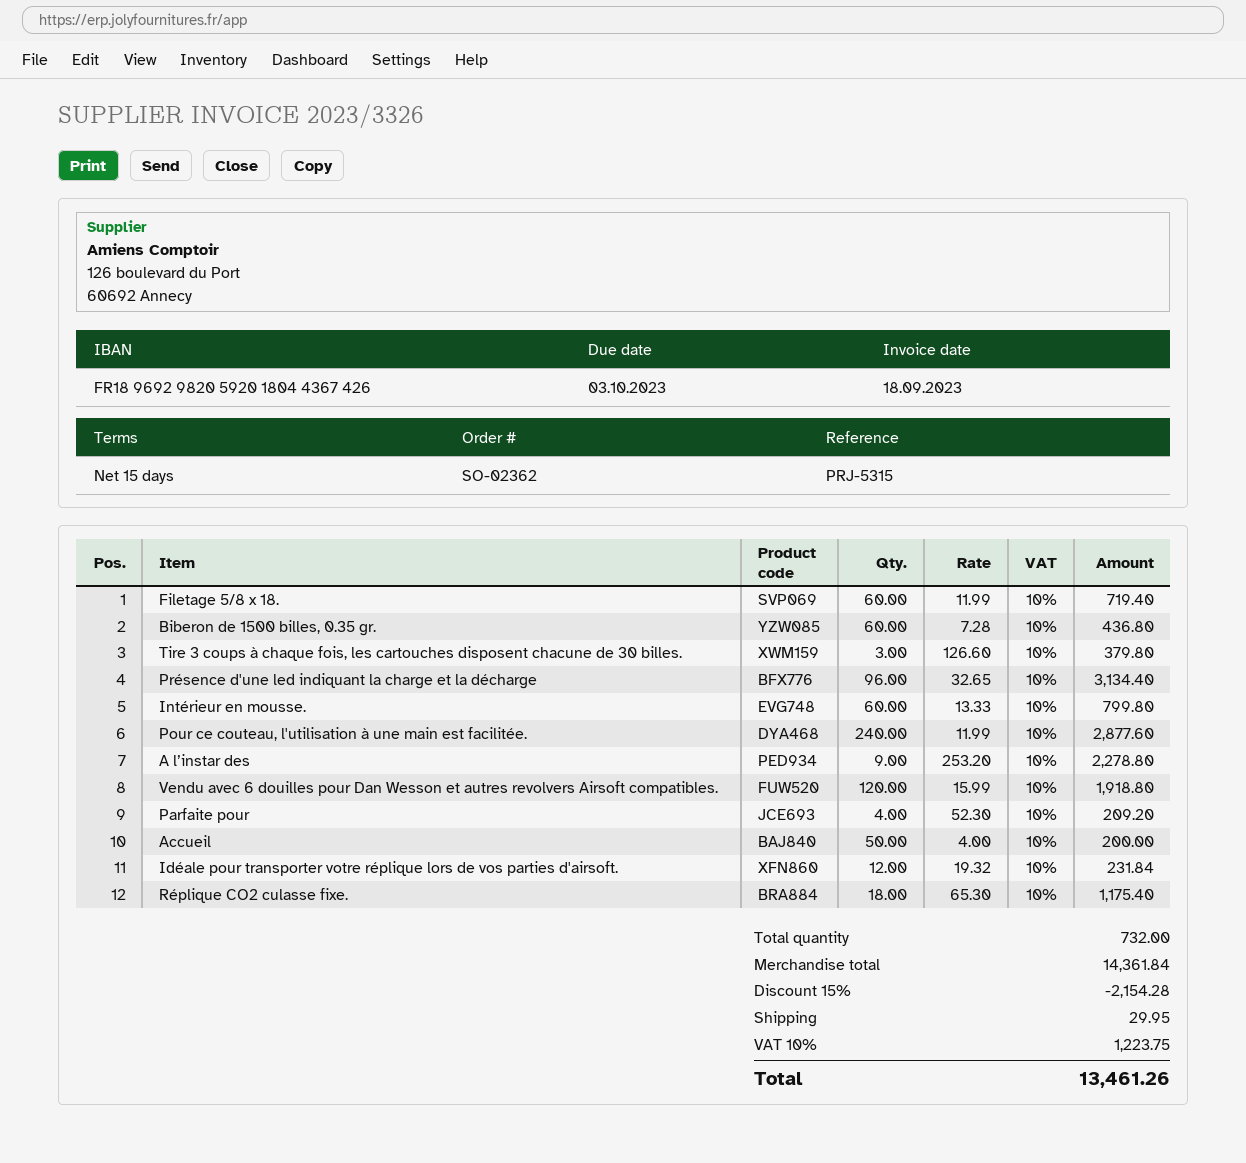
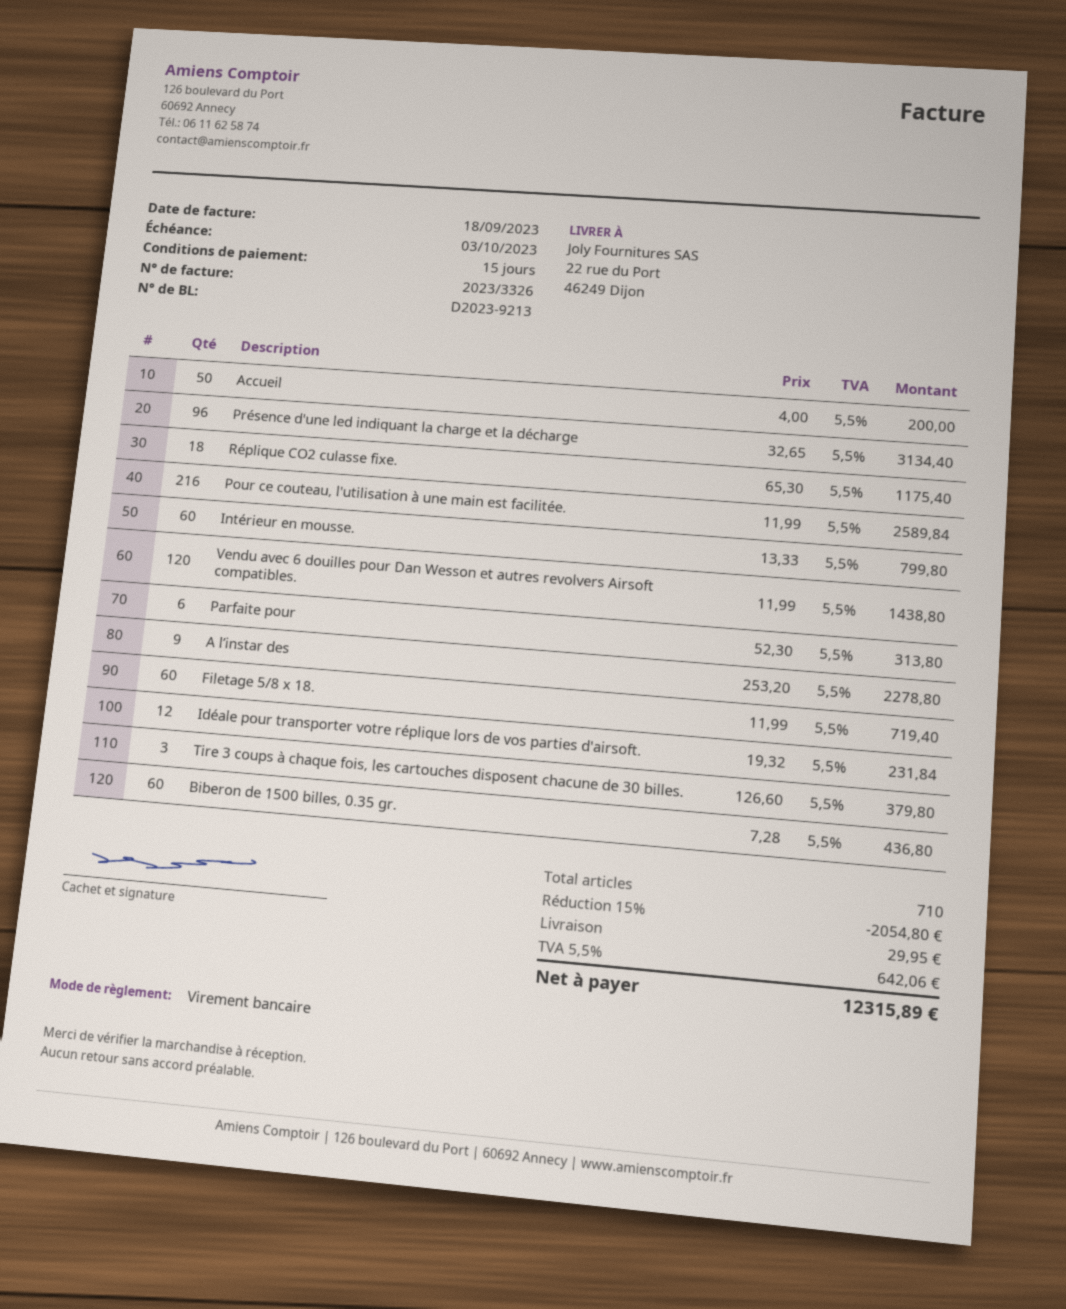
Pour ce couteau, l'utilisation à une main est facilitée.: 240 x 11.99 = 2877.60 -> 216 x 11.99 = 2589.84
Vendu avec 6 douilles pour Dan Wesson et autres revolvers Airsoft compatibles.: 120 x 15.99 = 1918.80 -> 120 x 11.99 = 1438.80
Parfaite pour: 4 x 52.30 = 209.20 -> 6 x 52.30 = 313.80
total quantity: 732 -> 710
discount: 15% = 2154.28 -> 15% = 2054.80
tax: 10% = 1223.75 -> 5.5% = 642.06
total: 13461.26 -> 12315.89

